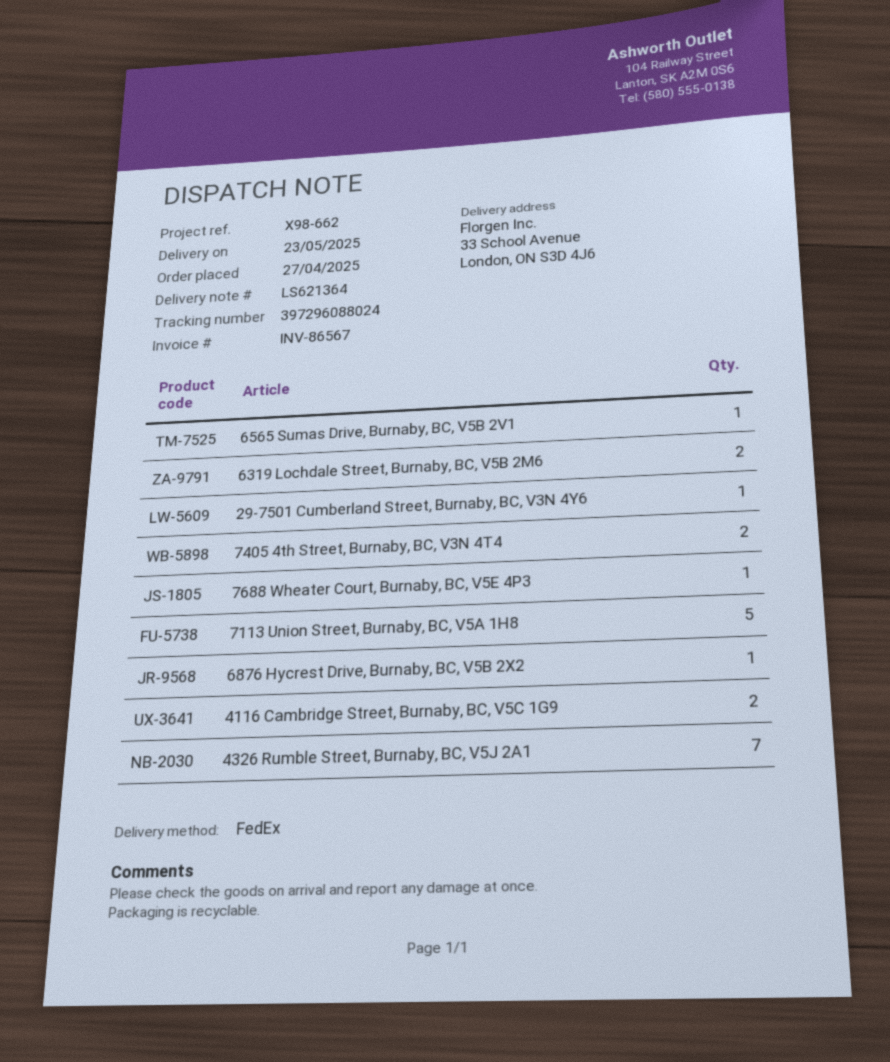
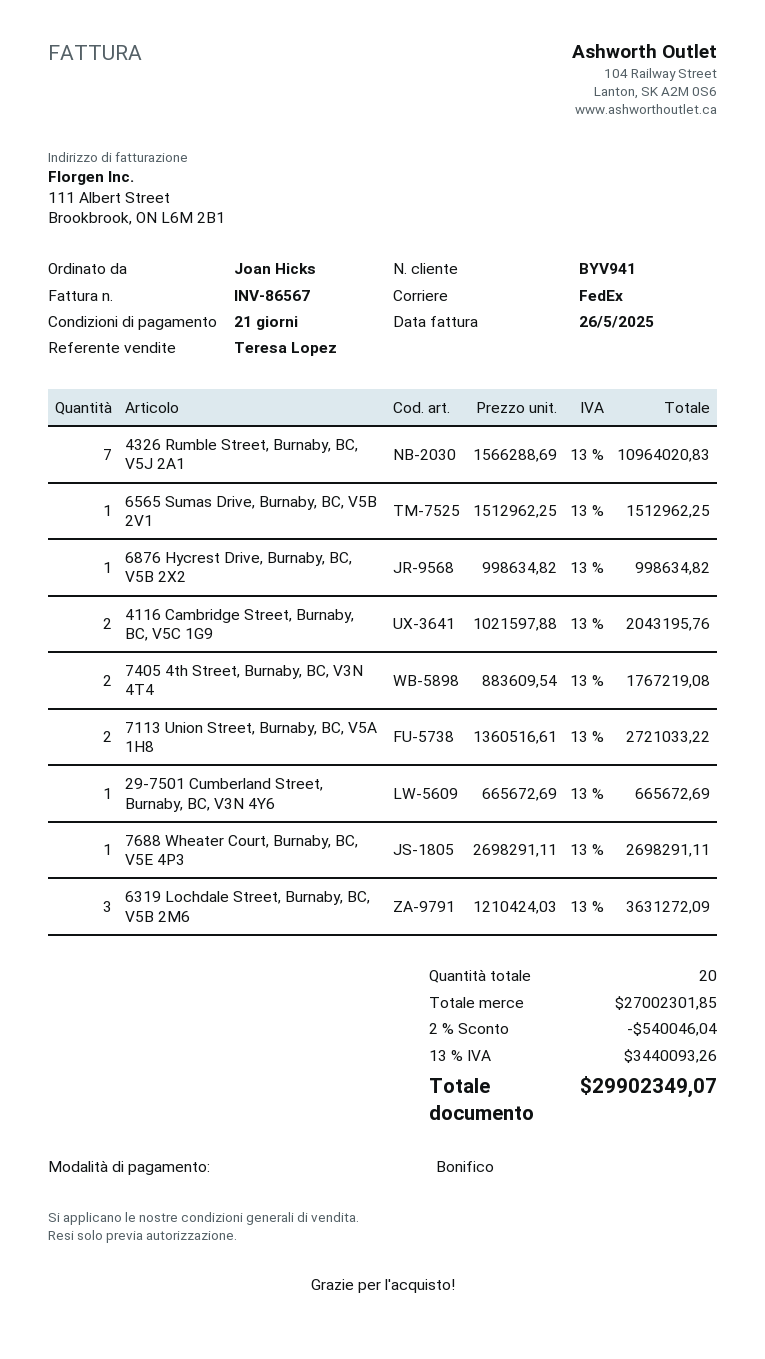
6319 Lochdale Street, Burnaby, BC, V5B 2M6: 2 -> 3
7113 Union Street, Burnaby, BC, V5A 1H8: 5 -> 2

